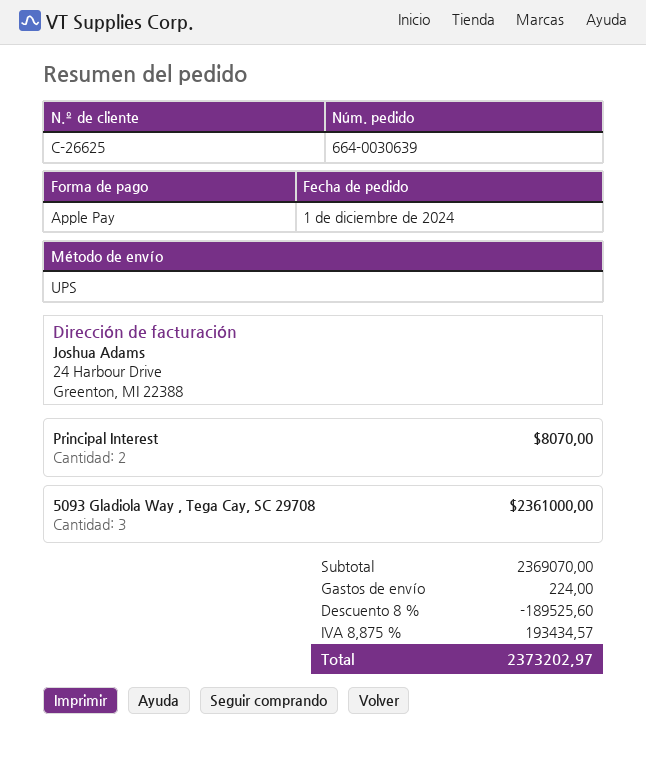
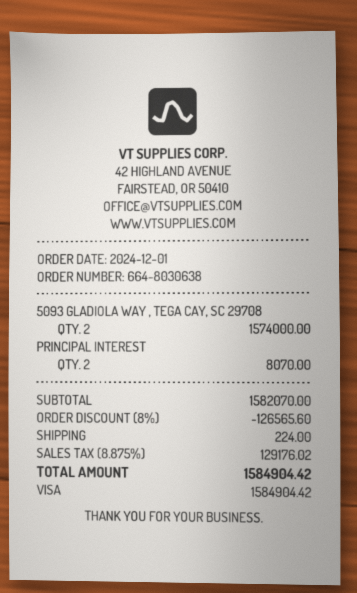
order number: 664-0030639 -> 664-8030638
payment method: Apple Pay -> Visa
5093 Gladiola Way , Tega Cay, SC 29708: 3 for 2361000.00 -> 2 for 1574000.00
subtotal: 2369070.00 -> 1582070.00
discount: 8% = 189525.60 -> 8% = 126565.60
tax: 8.875% = 193434.57 -> 8.875% = 129176.02
total: 2373202.97 -> 1584904.42

